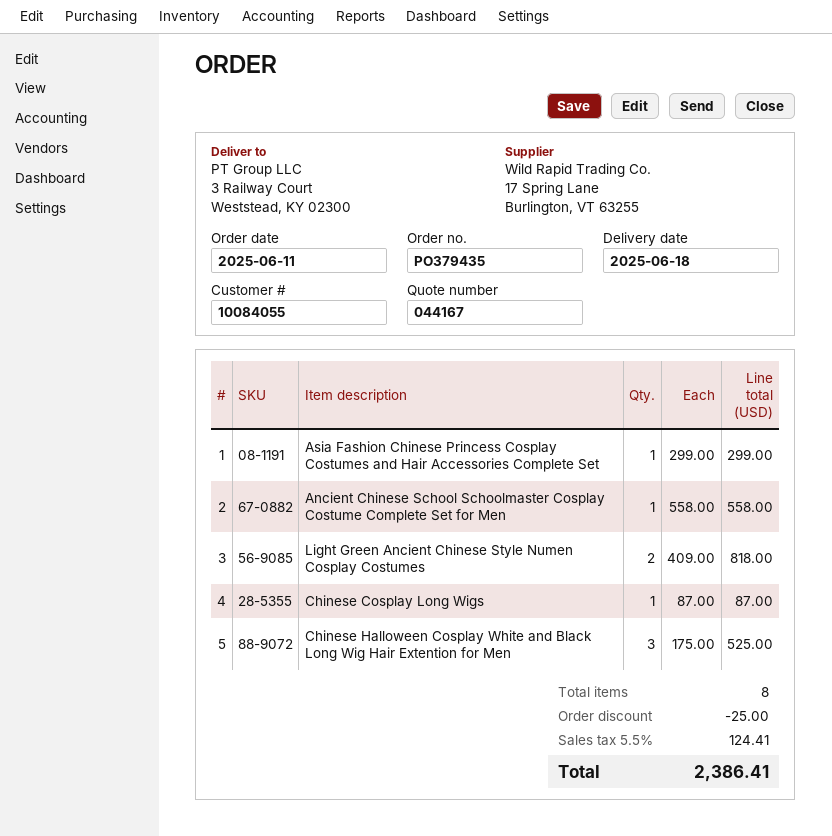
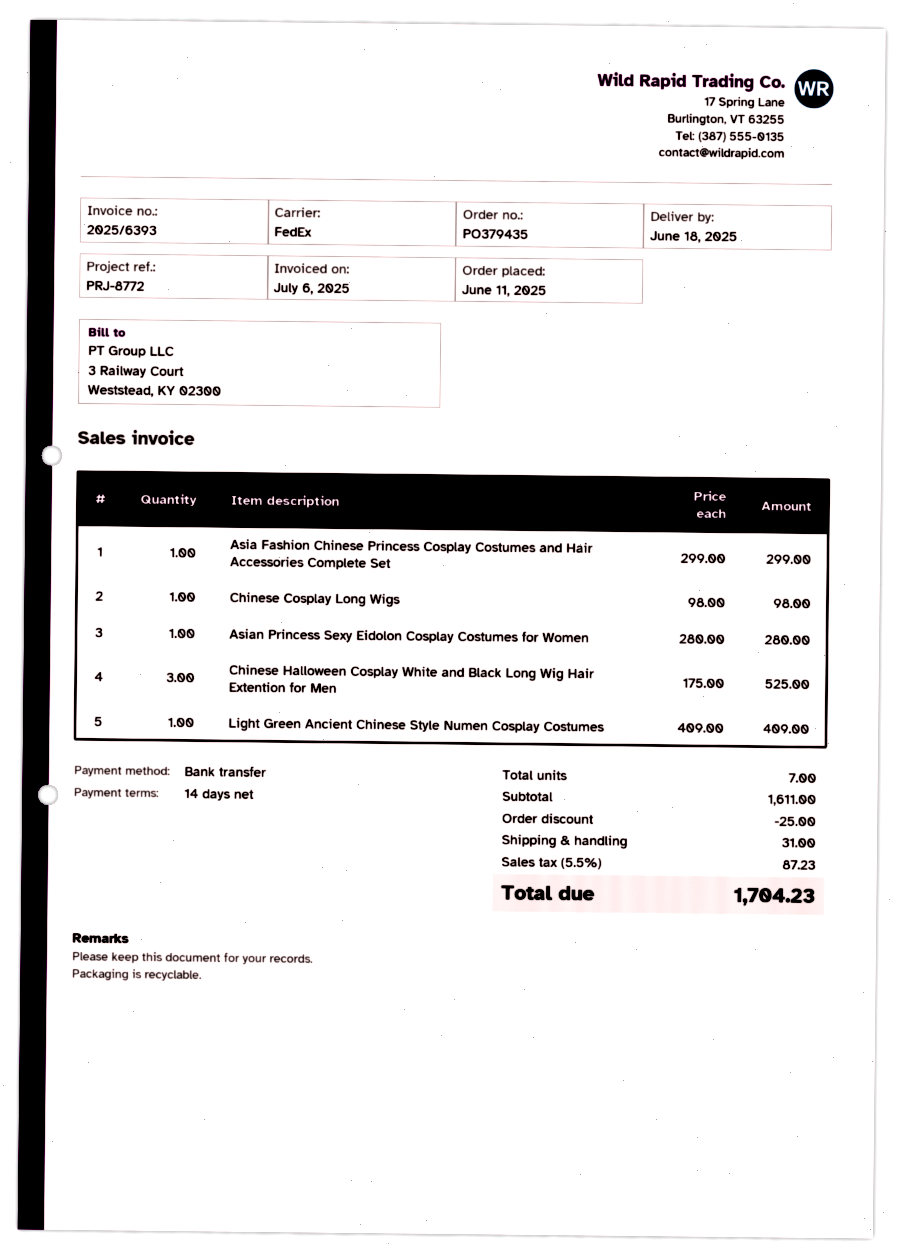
Ancient Chinese School Schoolmaster Cosplay Costume Complete Set for Men: 1 x 558.00 = 558.00 -> none
Light Green Ancient Chinese Style Numen Cosplay Costumes: 2 x 409.00 = 818.00 -> 1 x 409.00 = 409.00
Chinese Cosplay Long Wigs: 1 x 87.00 = 87.00 -> 1 x 98.00 = 98.00
Asian Princess Sexy Eidolon Cosplay Costumes for Women: none -> 1 x 280.00 = 280.00
total quantity: 8 -> 7
shipping: none -> 31.00
tax: 5.5% = 124.41 -> 5.5% = 87.23
total: 2386.41 -> 1704.23

